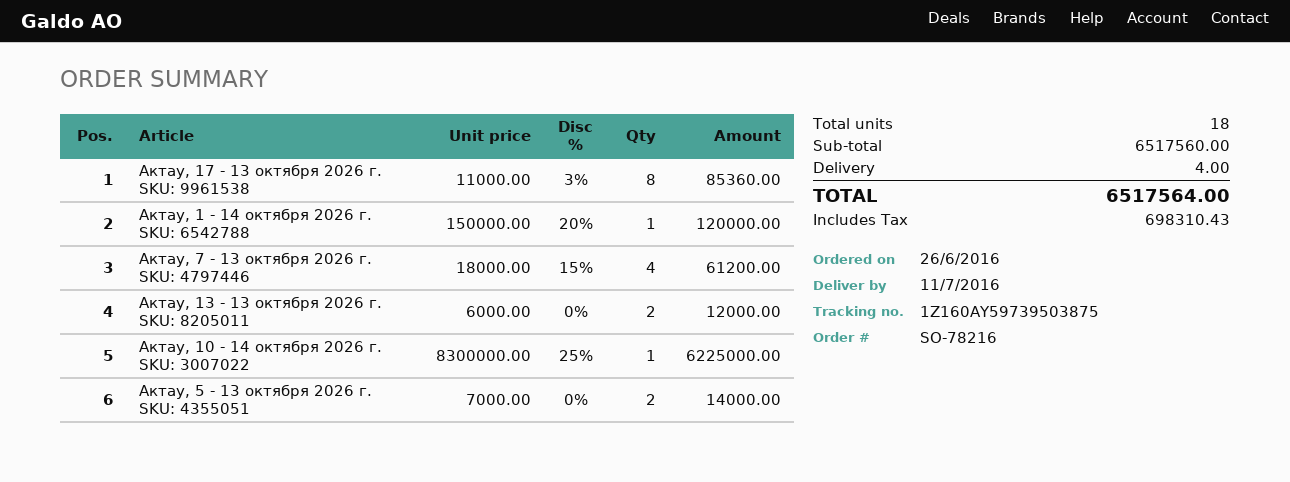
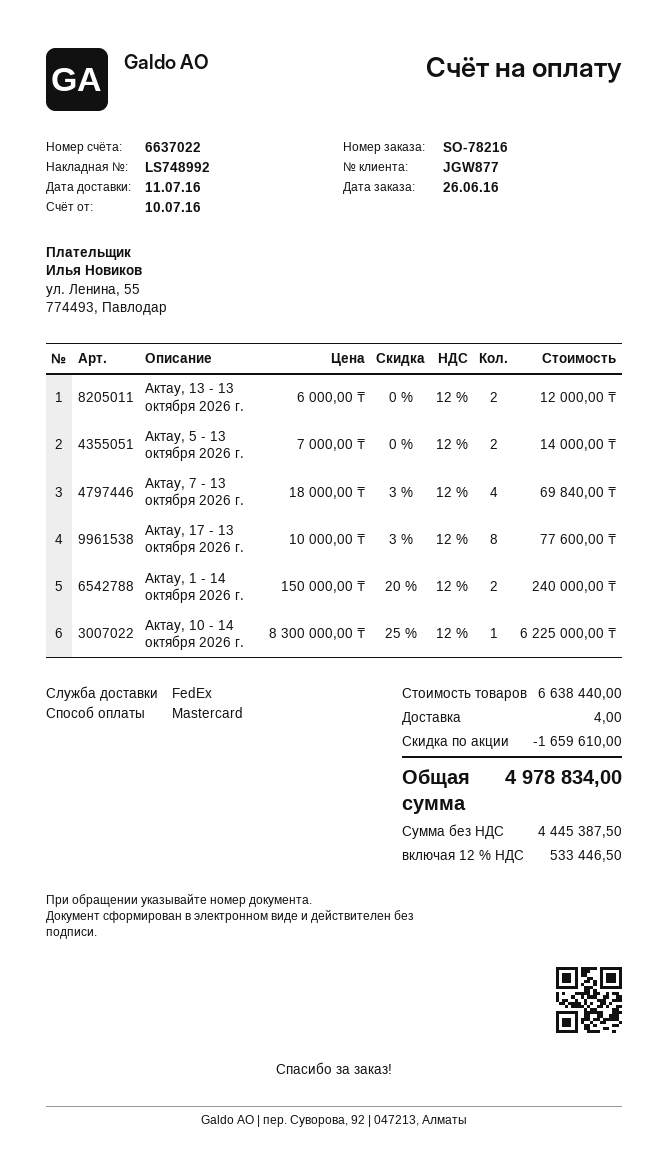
Актау, 17 - 13 октября 2026 г.: 8 x 11000.00 - 3% = 85360.00 -> 8 x 10000.00 - 3% = 77600.00
Актау, 1 - 14 октября 2026 г.: 1 x 150000.00 - 20% = 120000.00 -> 2 x 150000.00 - 20% = 240000.00
Актау, 7 - 13 октября 2026 г.: 4 x 18000.00 - 15% = 61200.00 -> 4 x 18000.00 - 3% = 69840.00
subtotal: 6517560.00 -> 6638440.00
discount: none -> 1659610.00
tax: 698310.43 -> 533446.50
total: 6517564.00 -> 4978834.00

